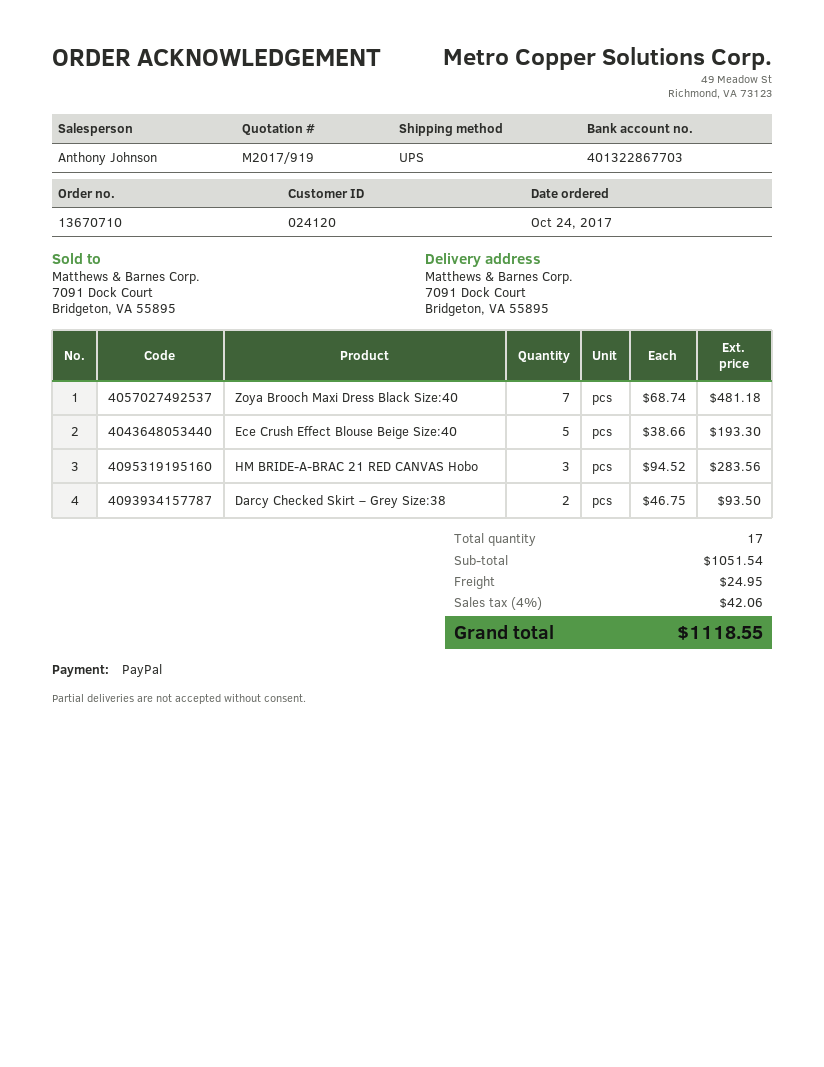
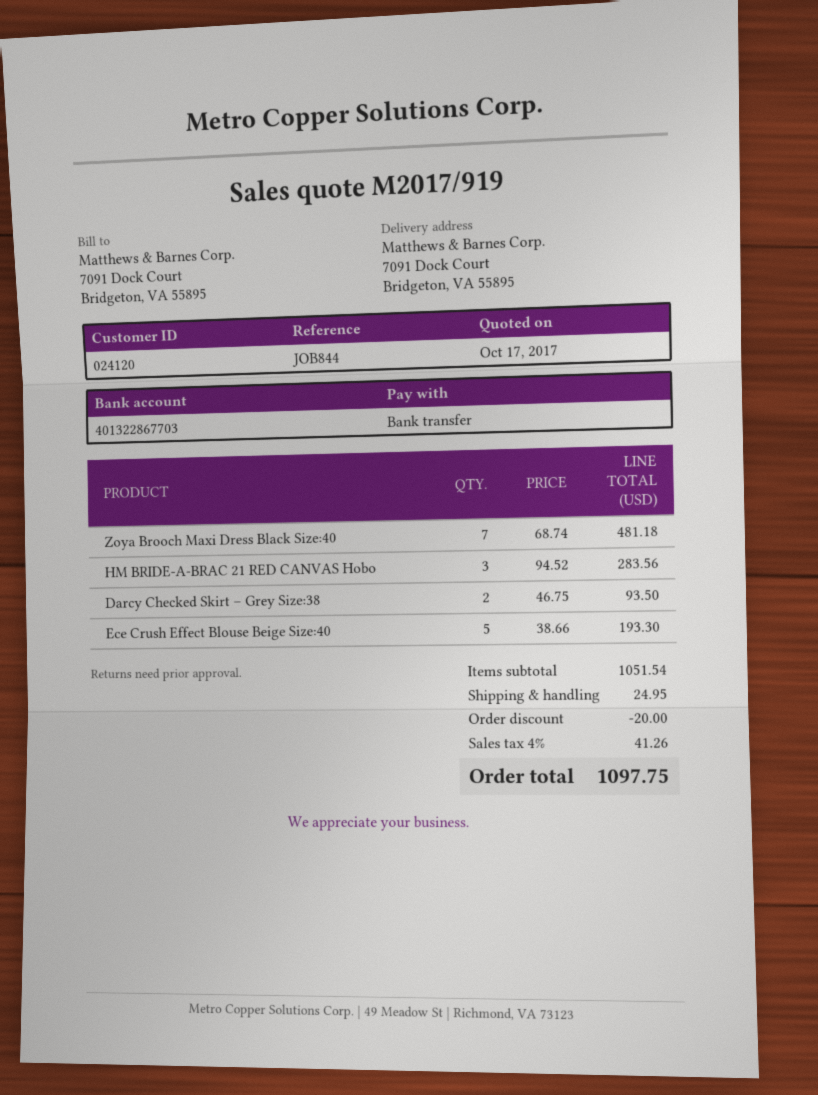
payment method: PayPal -> bank transfer
discount: none -> 20.00
tax: 4% = 42.06 -> 4% = 41.26
total: 1118.55 -> 1097.75

